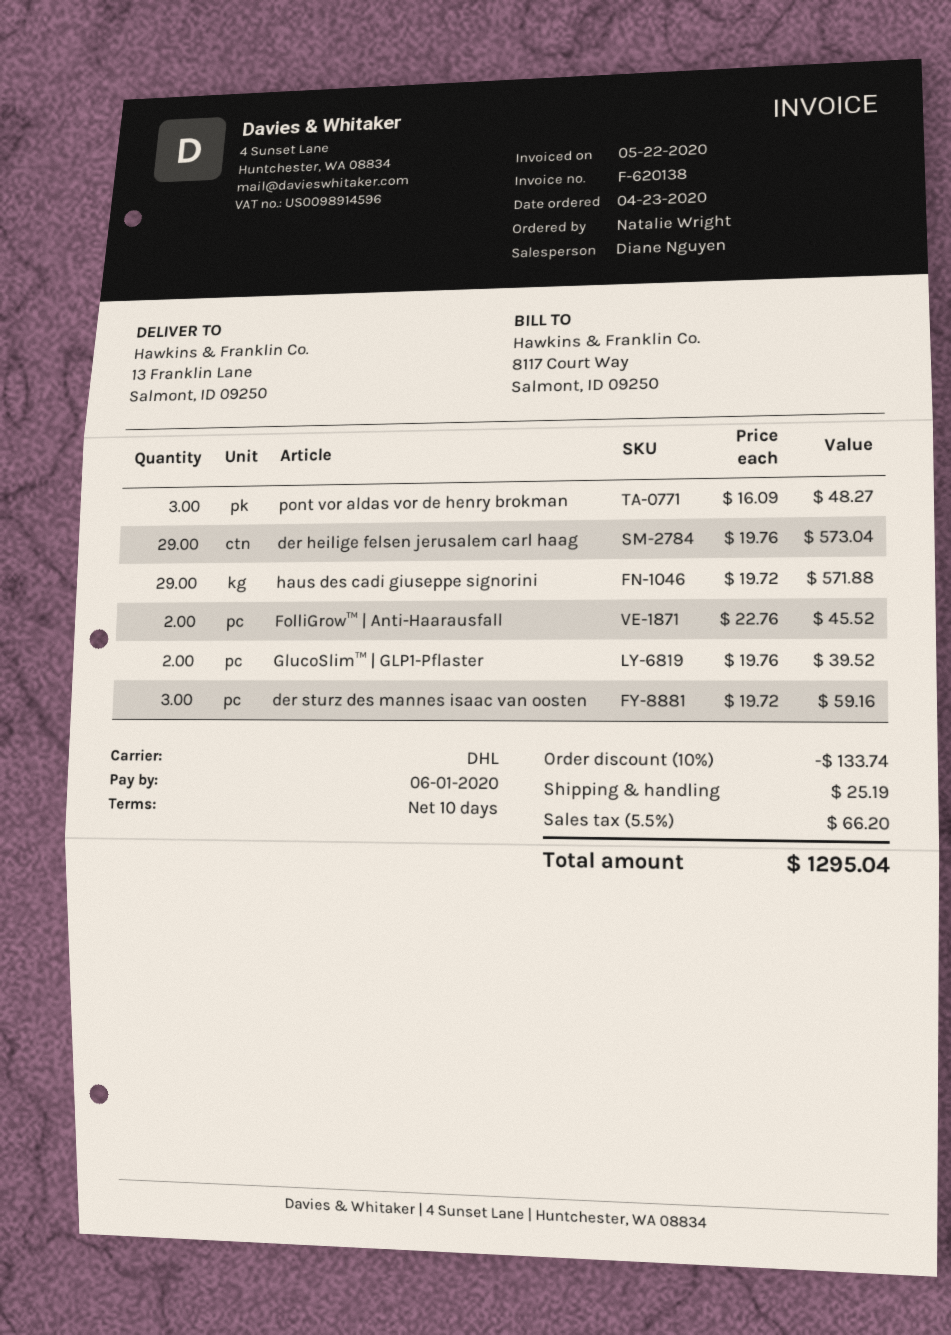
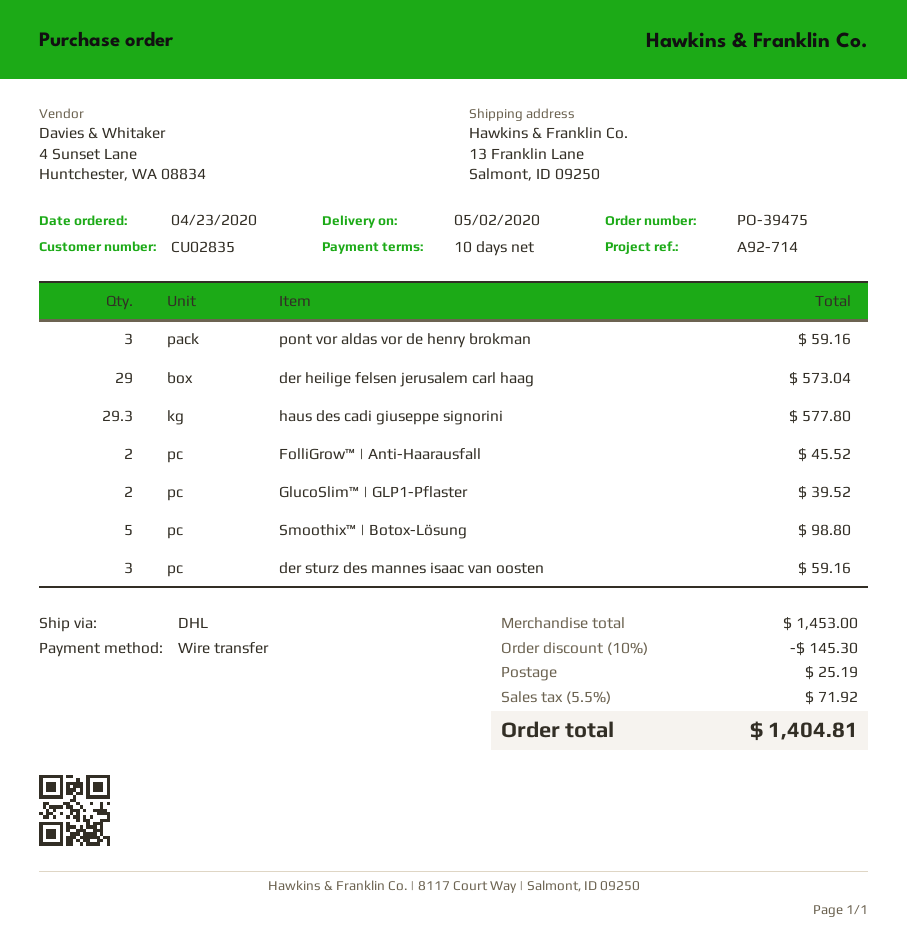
pont vor aldas vor de henry brokman: 3 for 48.27 -> 3 for 59.16
haus des cadi giuseppe signorini: 29 for 571.88 -> 29.3 for 577.80
Smoothix™ | Botox-Lösung: none -> 5 for 98.80
discount: 10% = 133.74 -> 10% = 145.30
tax: 5.5% = 66.20 -> 5.5% = 71.92
total: 1295.04 -> 1404.81

